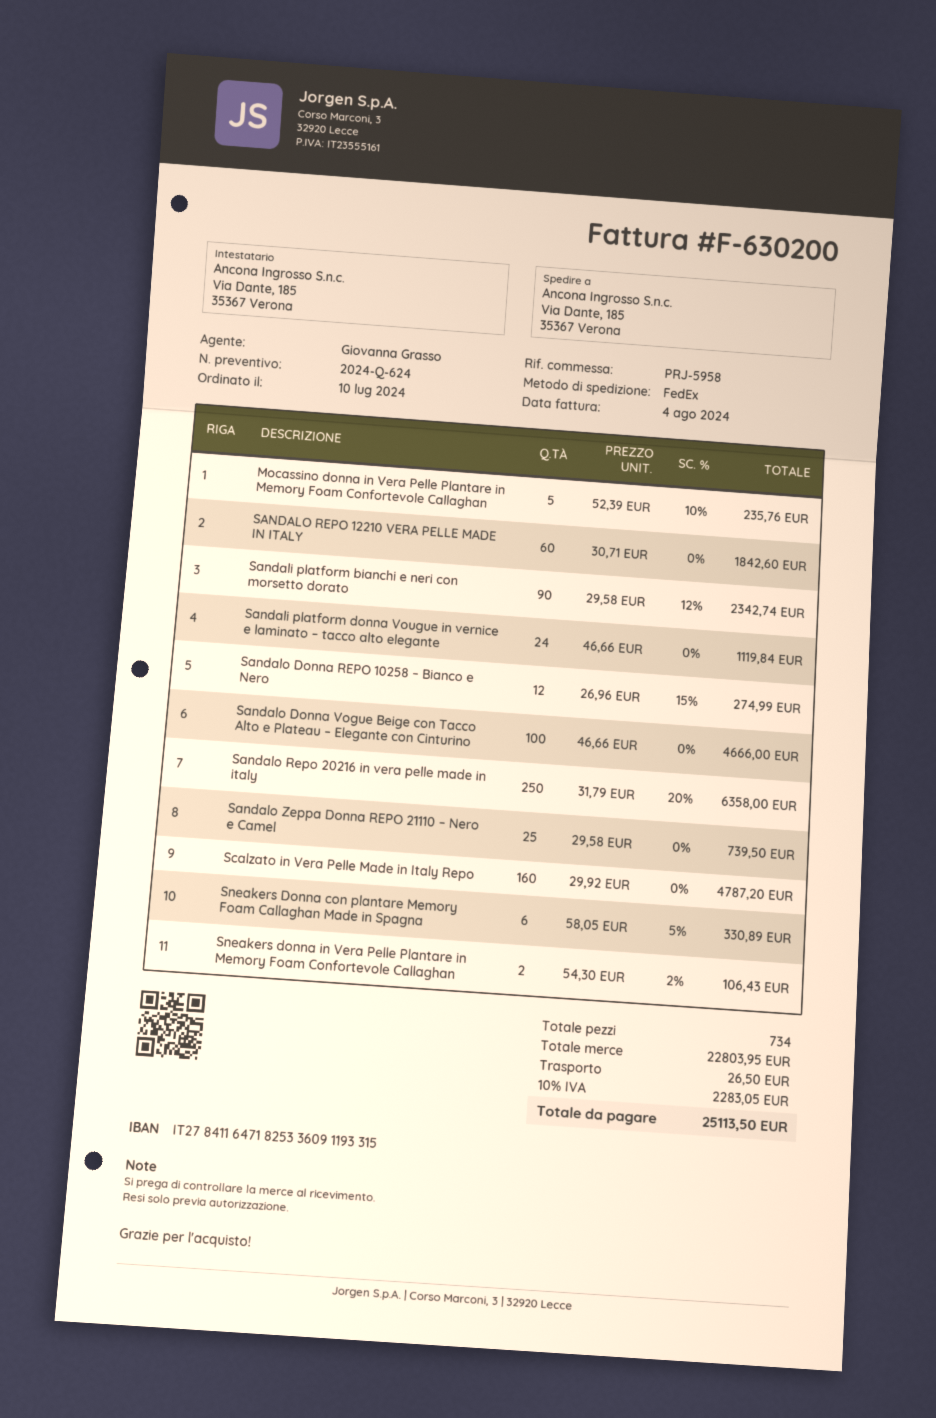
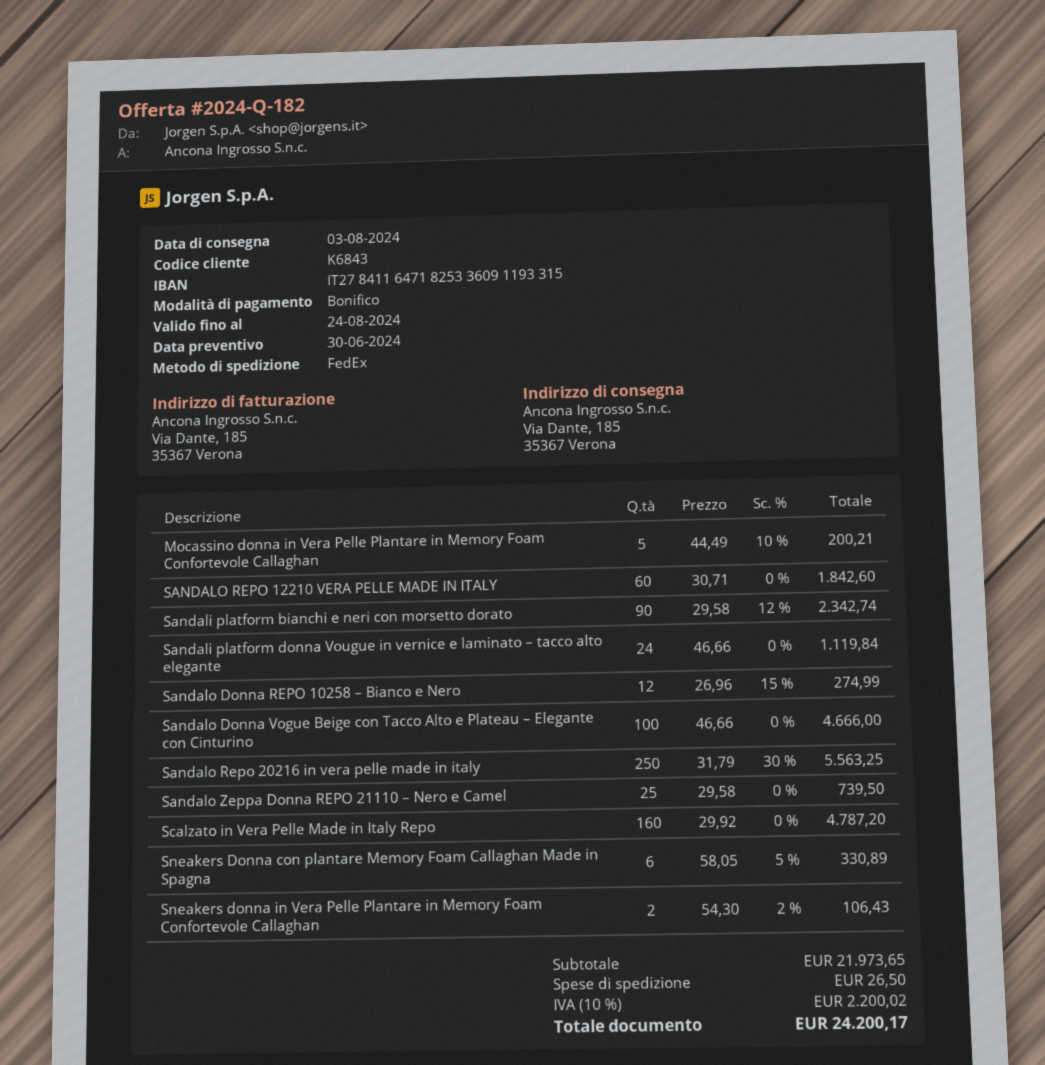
quote number: 2024-Q-624 -> 2024-Q-182
Mocassino donna in Vera Pelle Plantare in Memory Foam Confortevole Callaghan: 5 x 52.39 - 10% = 235.76 -> 5 x 44.49 - 10% = 200.21
Sandalo Repo 20216 in vera pelle made in italy: 250 x 31.79 - 20% = 6358.00 -> 250 x 31.79 - 30% = 5563.25
subtotal: 22803.95 -> 21973.65
tax: 10% = 2283.05 -> 10% = 2200.02
total: 25113.50 -> 24200.17

